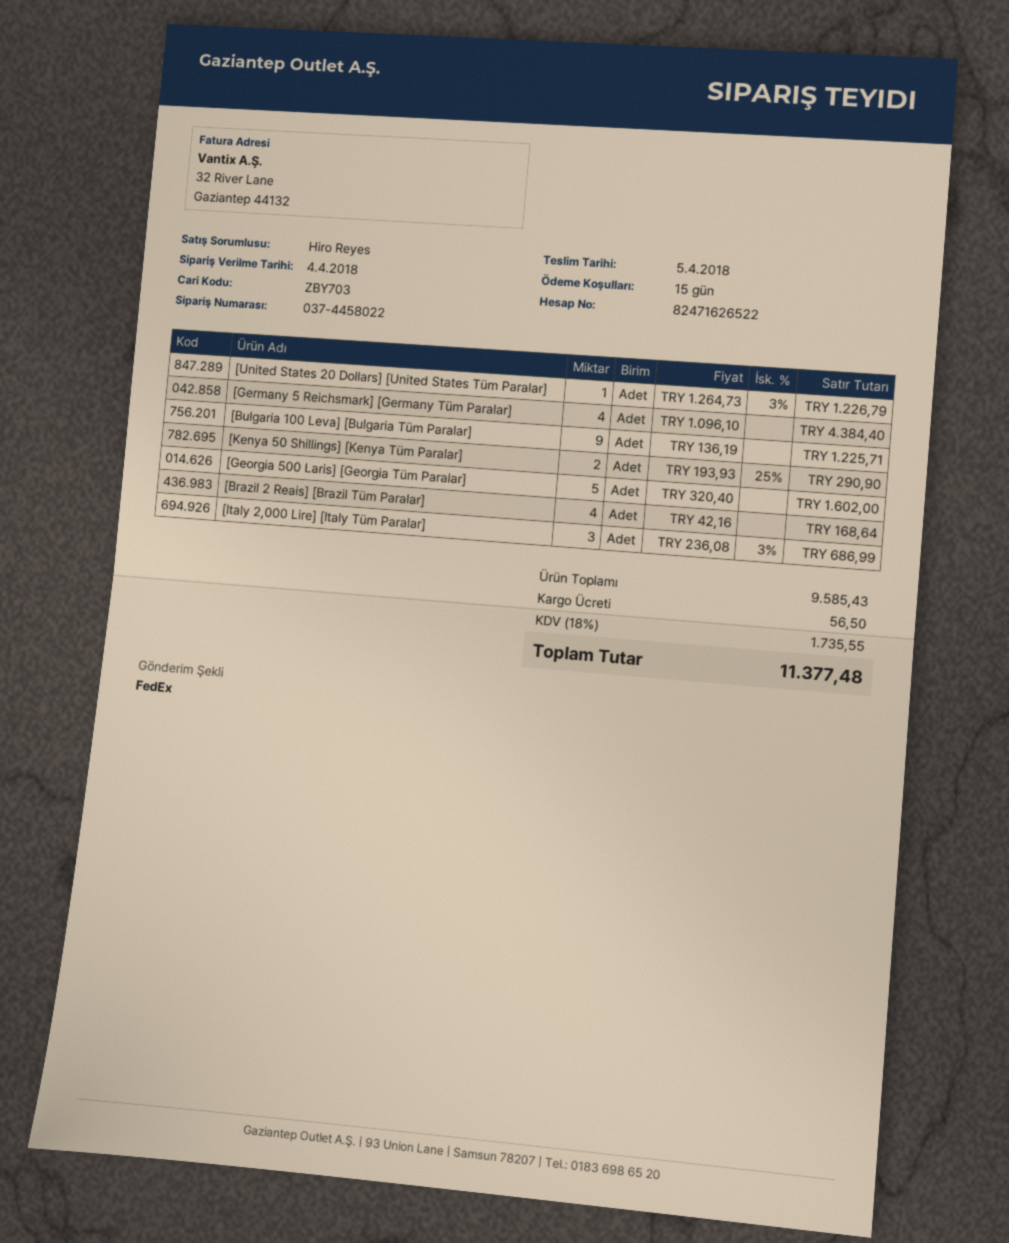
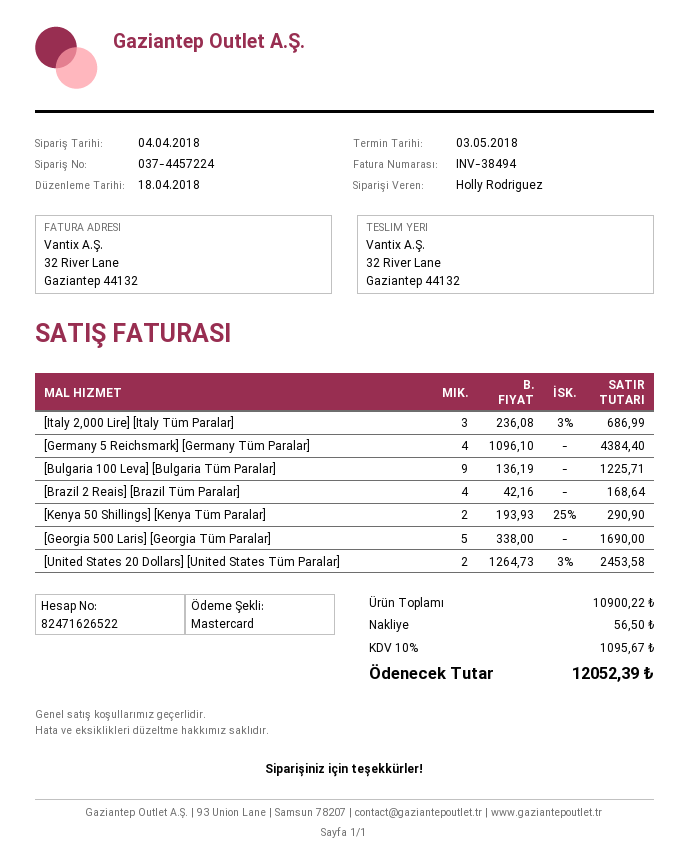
order number: 037-4458022 -> 037-4457224
delivery date: 2018-04-05 -> 2018-05-03
[United States 20 Dollars] [United States Tüm Paralar]: 1 x 1264.73 - 3% = 1226.79 -> 2 x 1264.73 - 3% = 2453.58
[Georgia 500 Laris] [Georgia Tüm Paralar]: 5 x 320.40 = 1602.00 -> 5 x 338.00 = 1690.00
subtotal: 9585.43 -> 10900.22
tax: 18% = 1735.55 -> 10% = 1095.67
total: 11377.48 -> 12052.39

